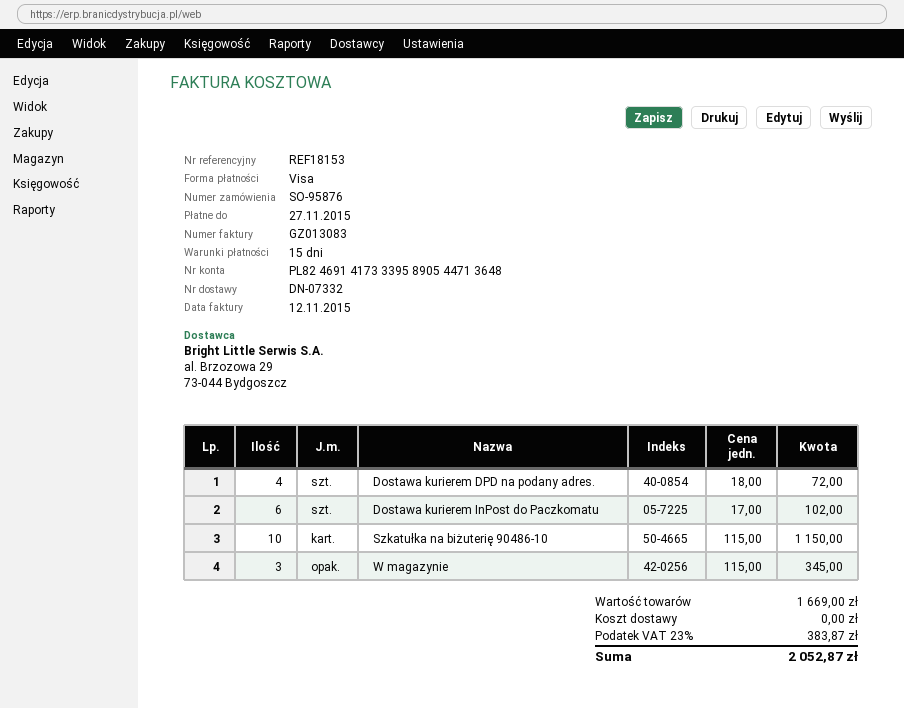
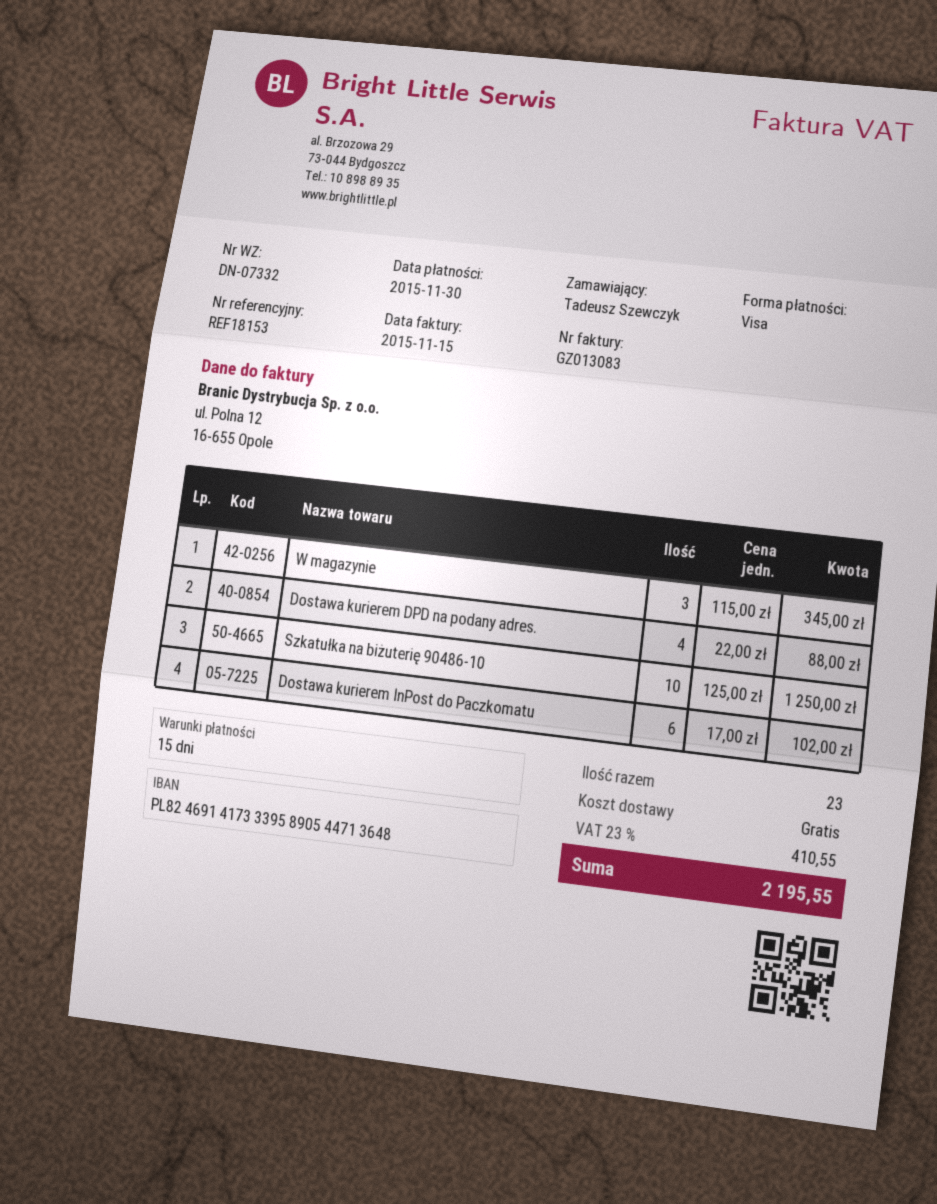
invoice date: 2015-11-12 -> 2015-11-15
due date: 2015-11-27 -> 2015-11-30
Dostawa kurierem DPD na podany adres.: 4 x 18.00 = 72.00 -> 4 x 22.00 = 88.00
Szkatułka na biżuterię 90486-10: 10 x 115.00 = 1150.00 -> 10 x 125.00 = 1250.00
tax: 23% = 383.87 -> 23% = 410.55
total: 2052.87 -> 2195.55

